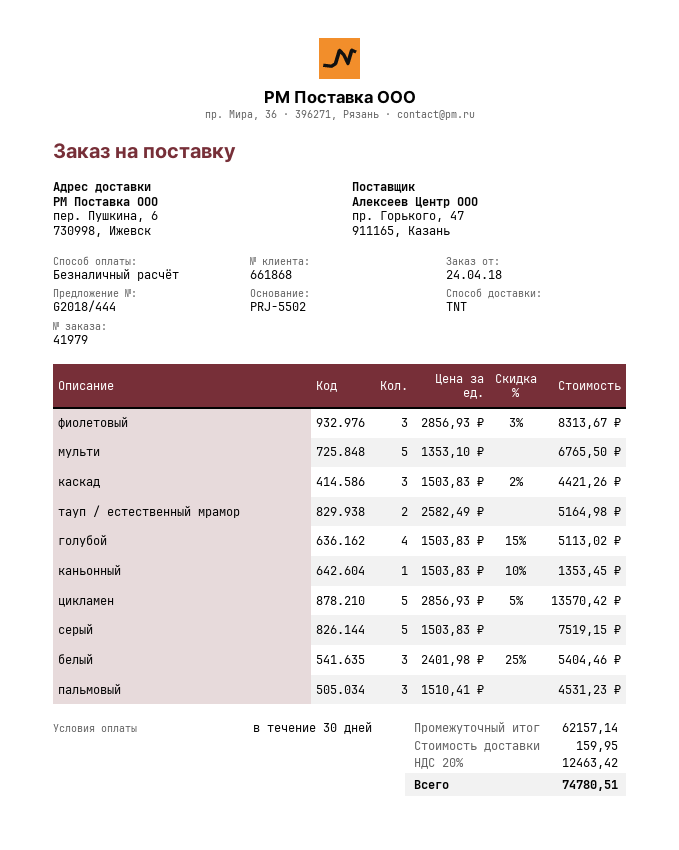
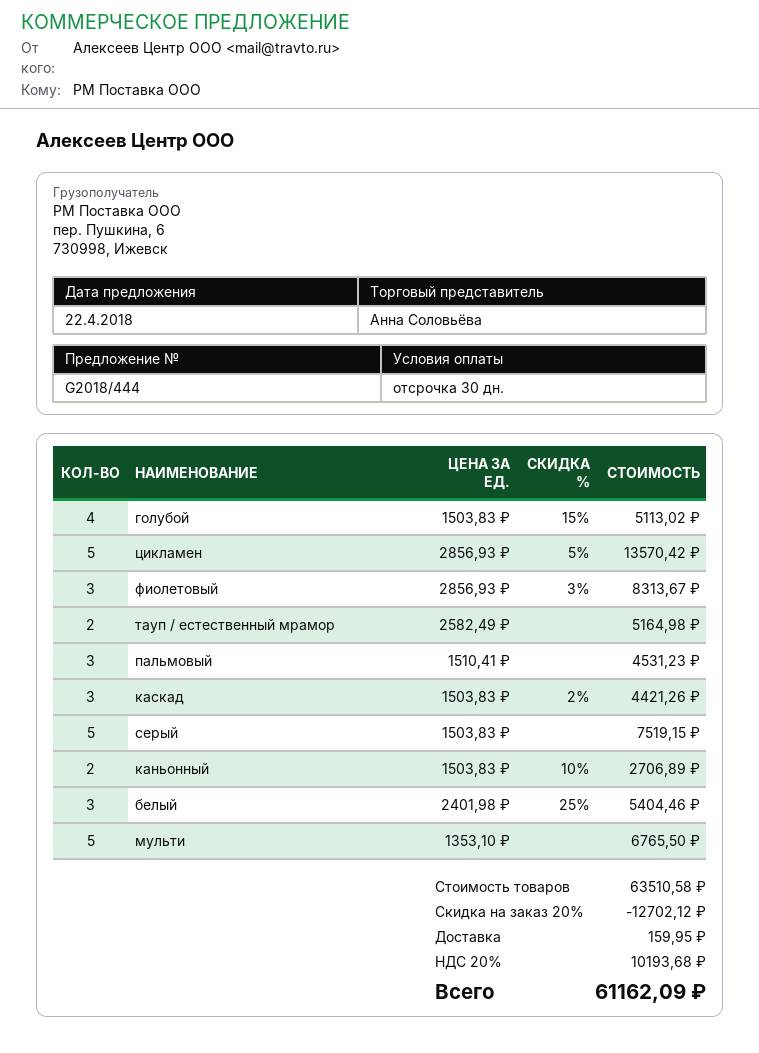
каньонный: 1 x 1503.83 - 10% = 1353.45 -> 2 x 1503.83 - 10% = 2706.89
subtotal: 62157.14 -> 63510.58
discount: none -> 20% = 12702.12
tax: 20% = 12463.42 -> 20% = 10193.68
total: 74780.51 -> 61162.09

